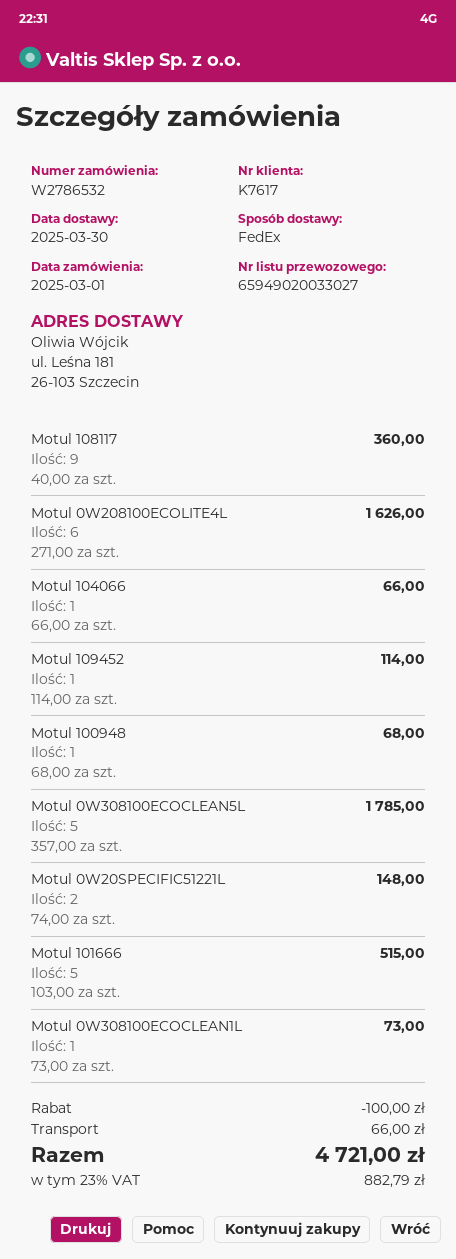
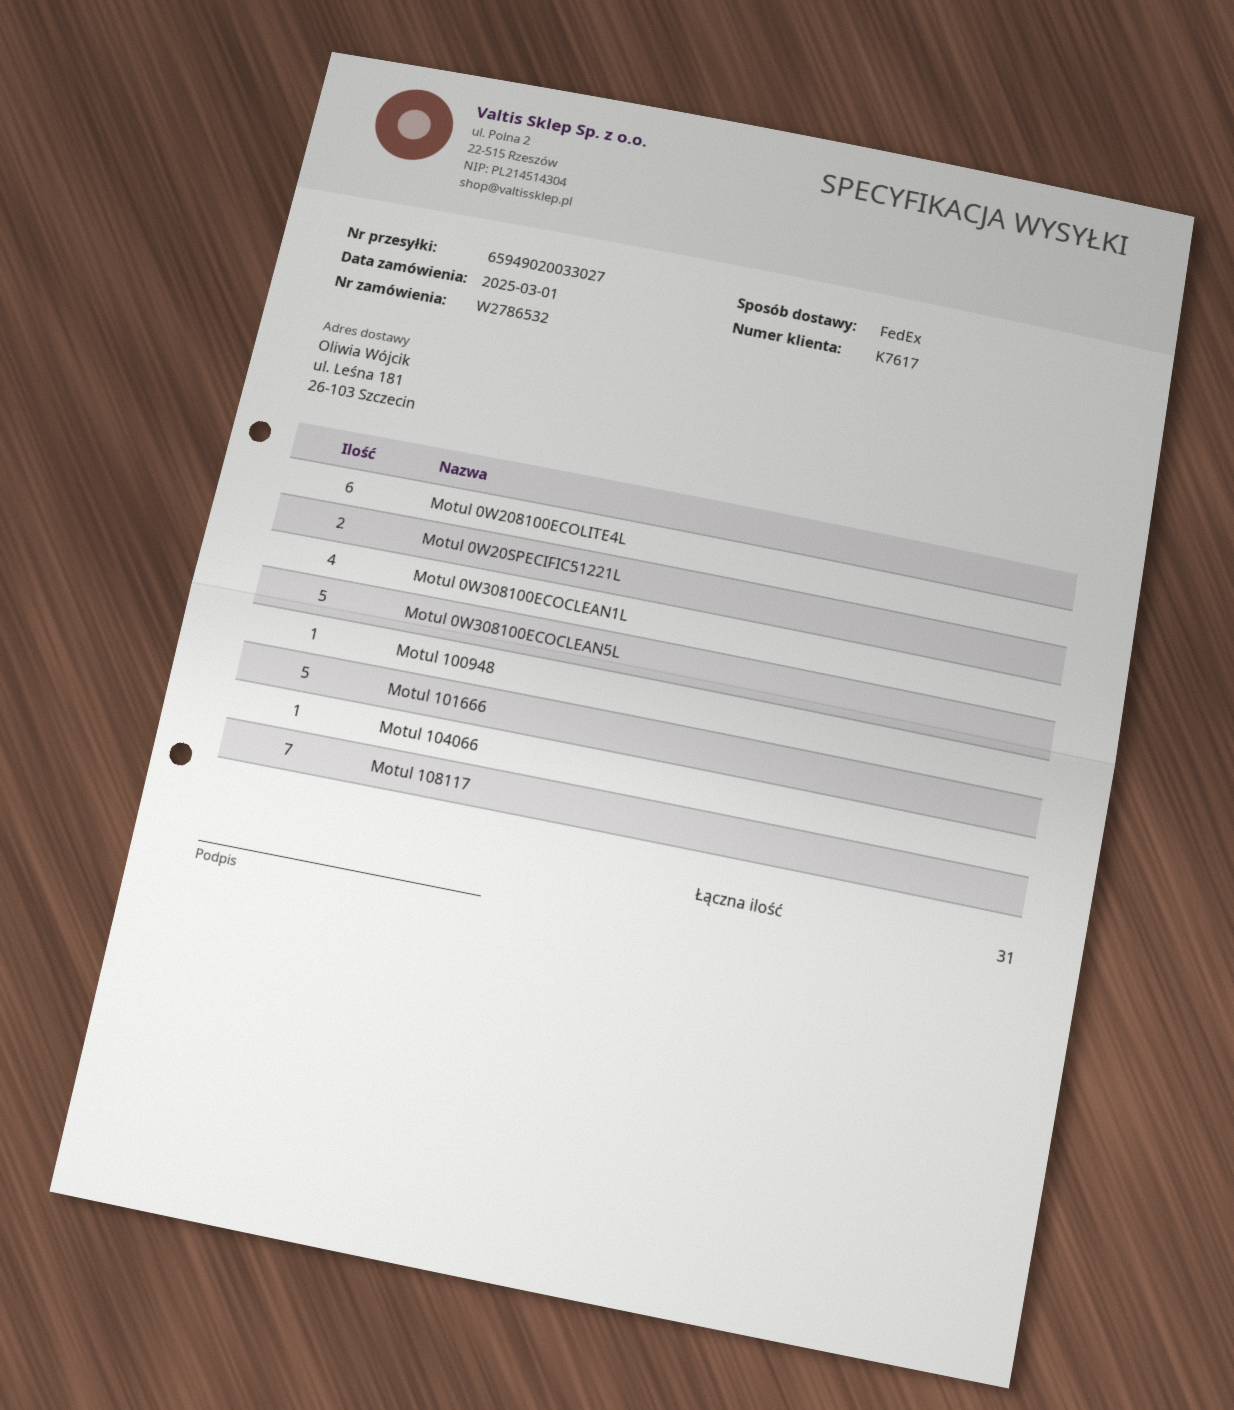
Motul 108117: 9 -> 7
Motul 109452: 1 -> none
Motul 0W308100ECOCLEAN1L: 1 -> 4

